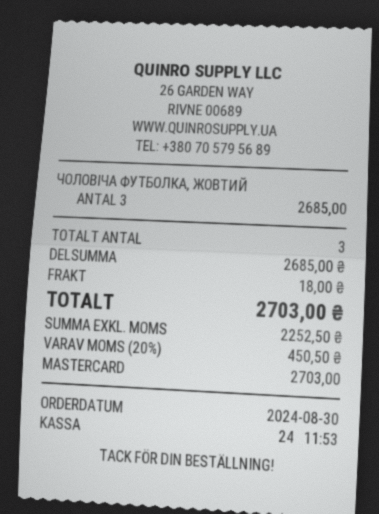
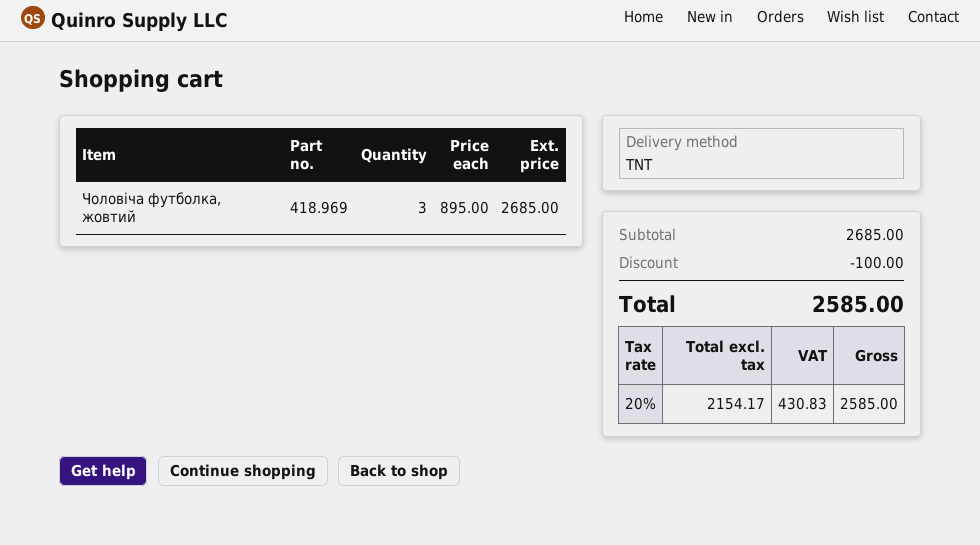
discount: none -> 100.00
shipping: 18.00 -> none
net: 2252.50 -> 2154.17
tax: 20% = 450.50 -> 20% = 430.83
total: 2703.00 -> 2585.00

